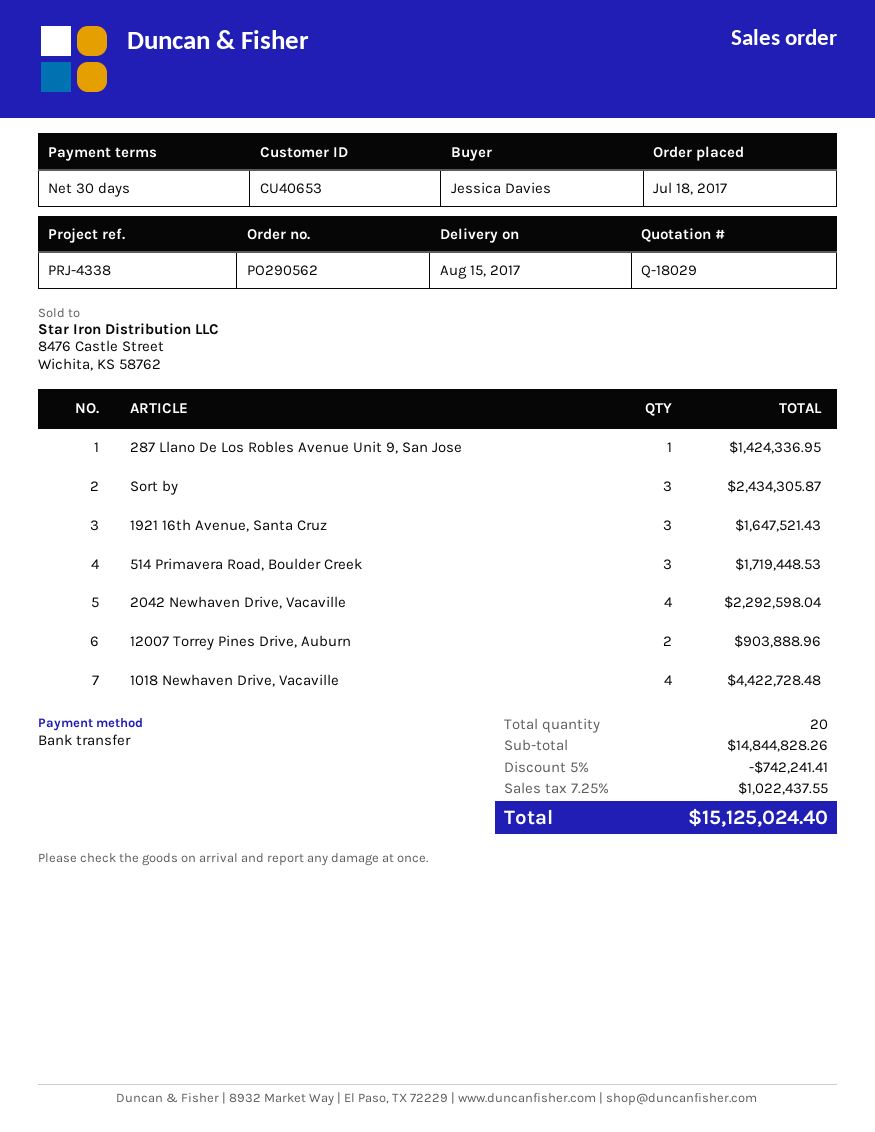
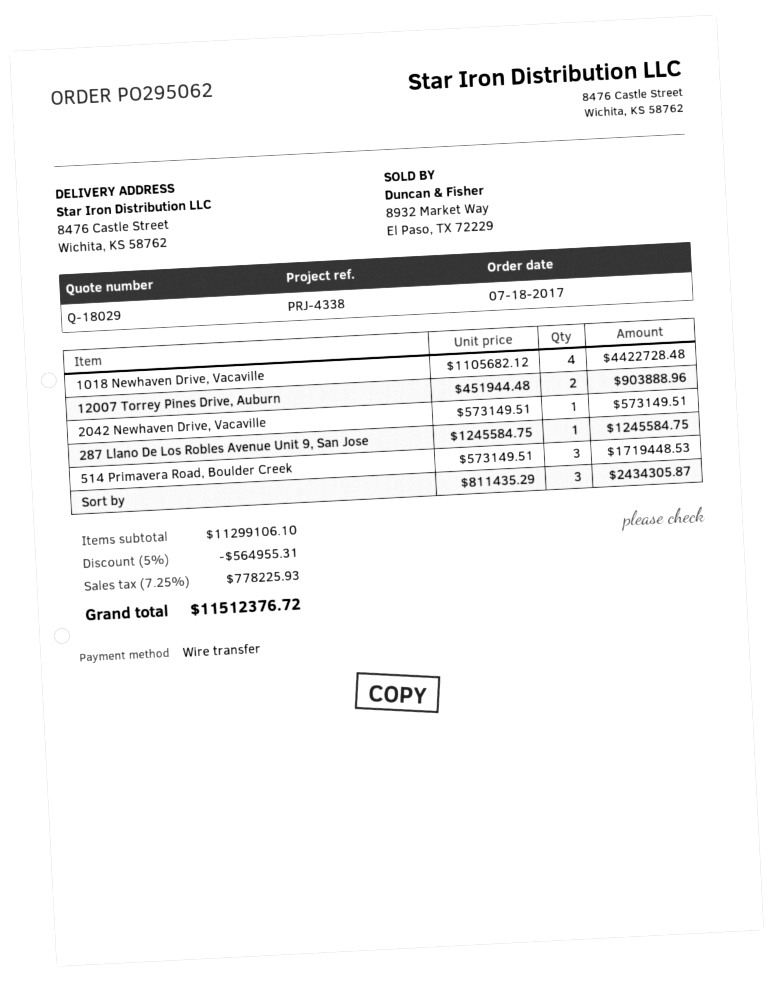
order number: PO290562 -> PO295062
287 Llano De Los Robles Avenue Unit 9, San Jose: 1 for 1424336.95 -> 1 for 1245584.75
1921 16th Avenue, Santa Cruz: 3 for 1647521.43 -> none
2042 Newhaven Drive, Vacaville: 4 for 2292598.04 -> 1 for 573149.51
subtotal: 14844828.26 -> 11299106.10
discount: 5% = 742241.41 -> 5% = 564955.31
tax: 7.25% = 1022437.55 -> 7.25% = 778225.93
total: 15125024.40 -> 11512376.72

